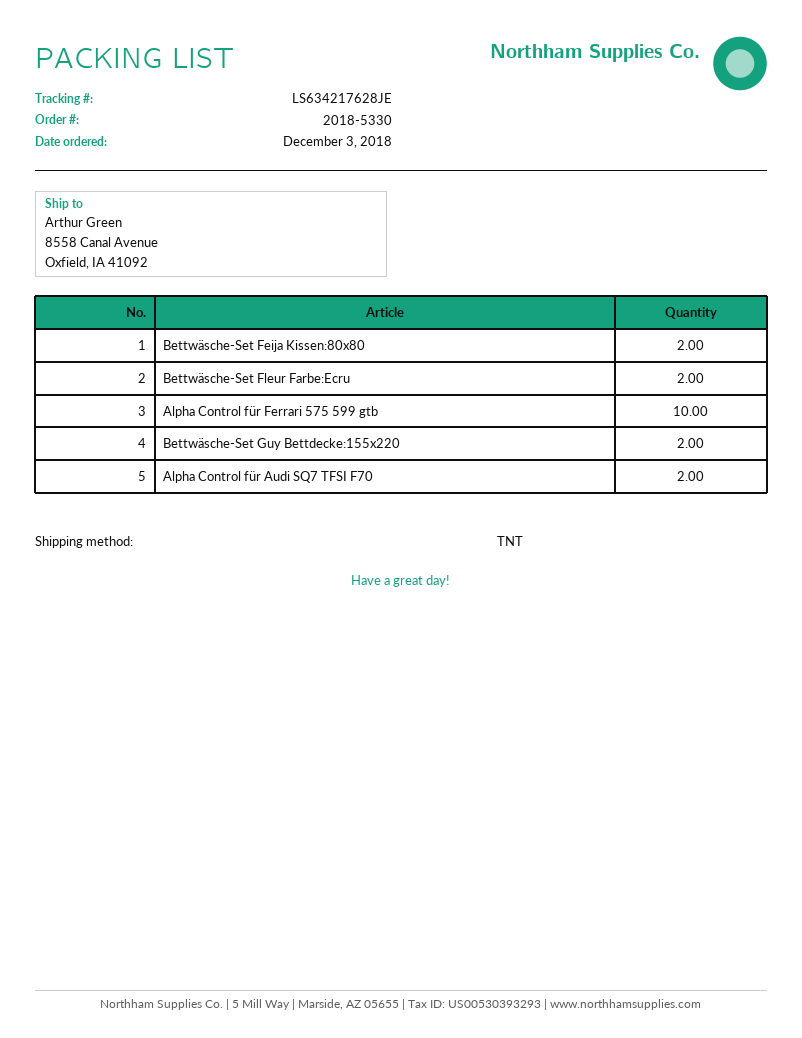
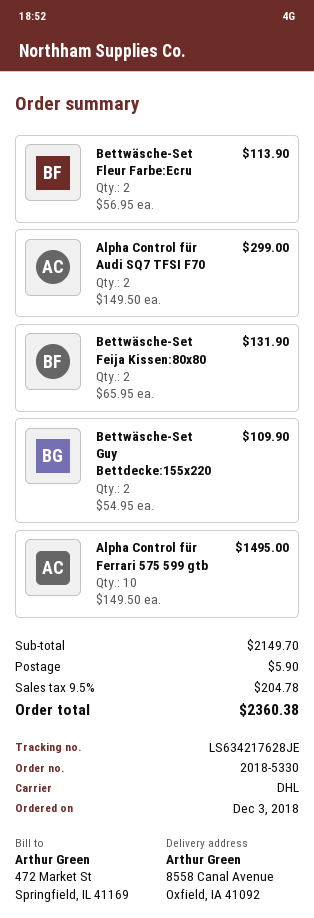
shipping method: TNT -> DHL

